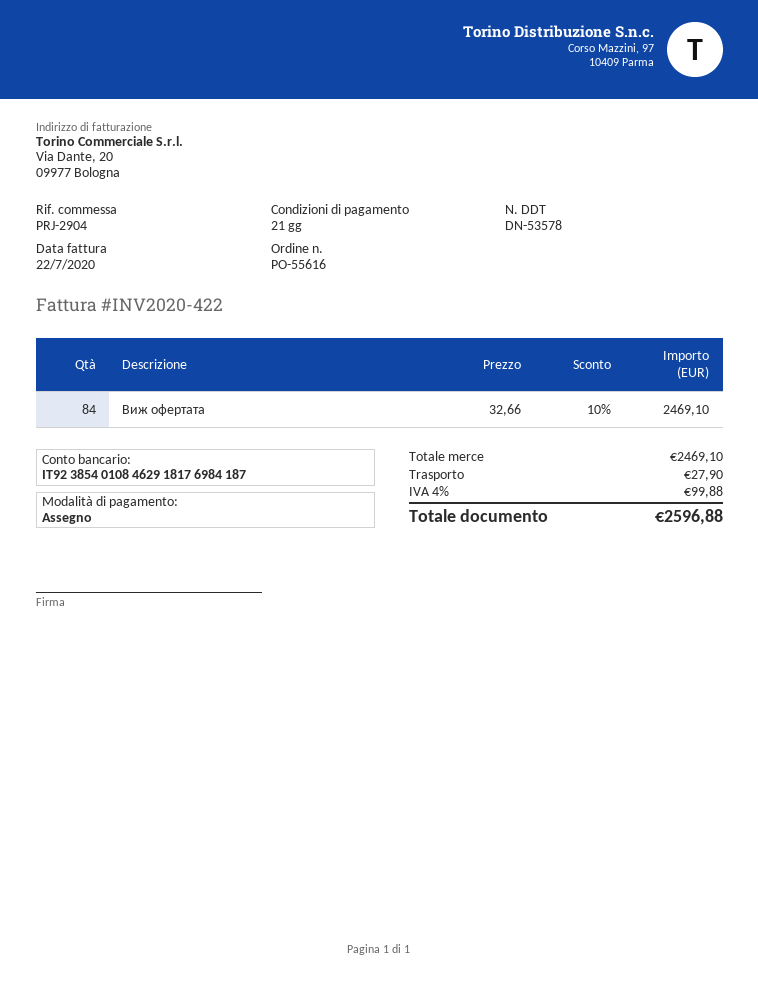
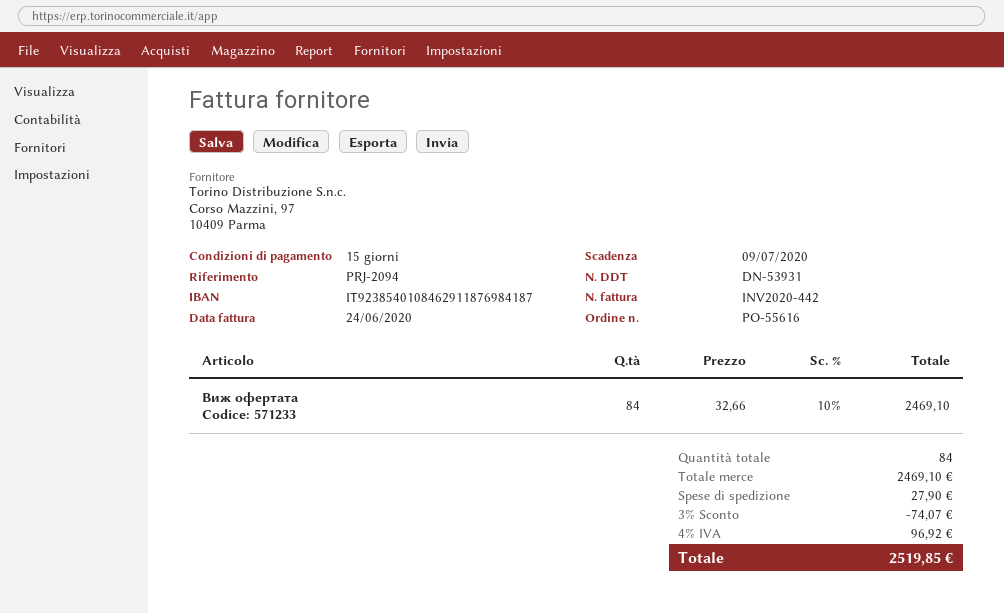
delivery note number: DN-53578 -> DN-53931
invoice number: INV2020-422 -> INV2020-442
invoice date: 2020-07-22 -> 2020-06-24
payment terms: 21 days -> 15 days
reference: PRJ-2904 -> PRJ-2094
bank account: IT9238540108462918176984187 -> IT9238540108462911876984187
discount: none -> 3% = 74.07
tax: 4% = 99.88 -> 4% = 96.92
total: 2596.88 -> 2519.85

